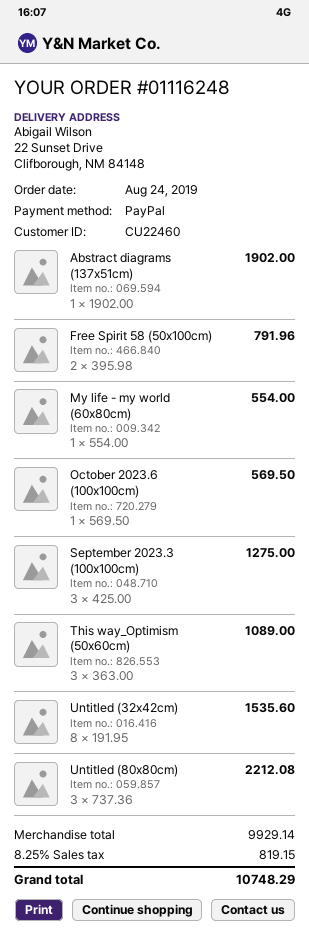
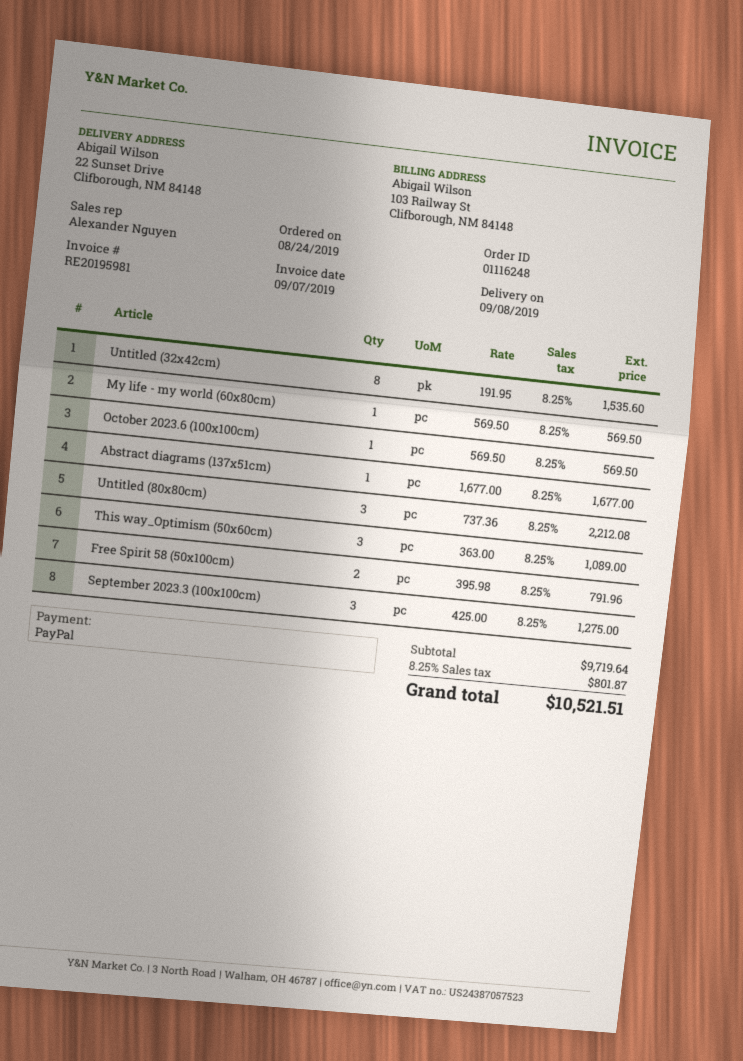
Abstract diagrams (137x51cm): 1 x 1902.00 = 1902.00 -> 1 x 1677.00 = 1677.00
My life - my world (60x80cm): 1 x 554.00 = 554.00 -> 1 x 569.50 = 569.50
subtotal: 9929.14 -> 9719.64
tax: 8.25% = 819.15 -> 8.25% = 801.87
total: 10748.29 -> 10521.51

